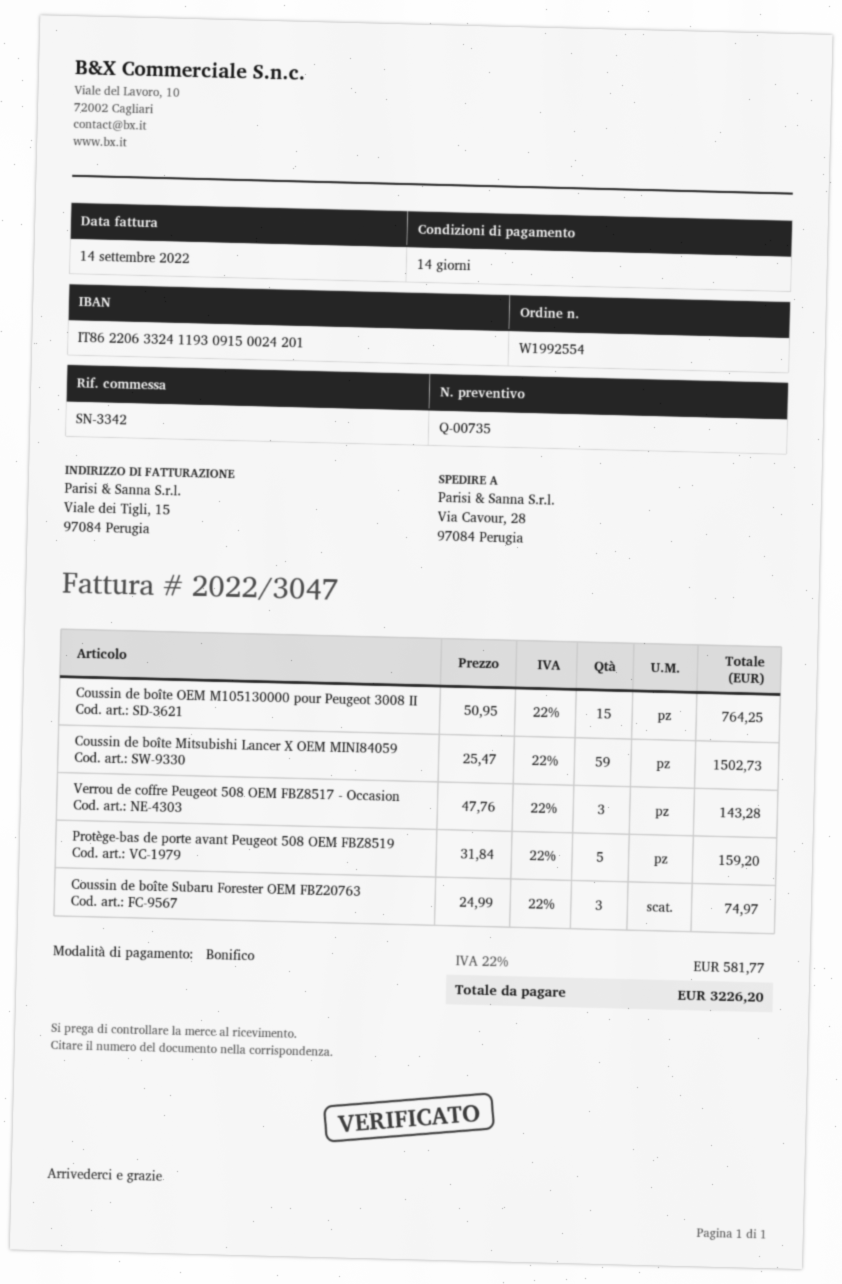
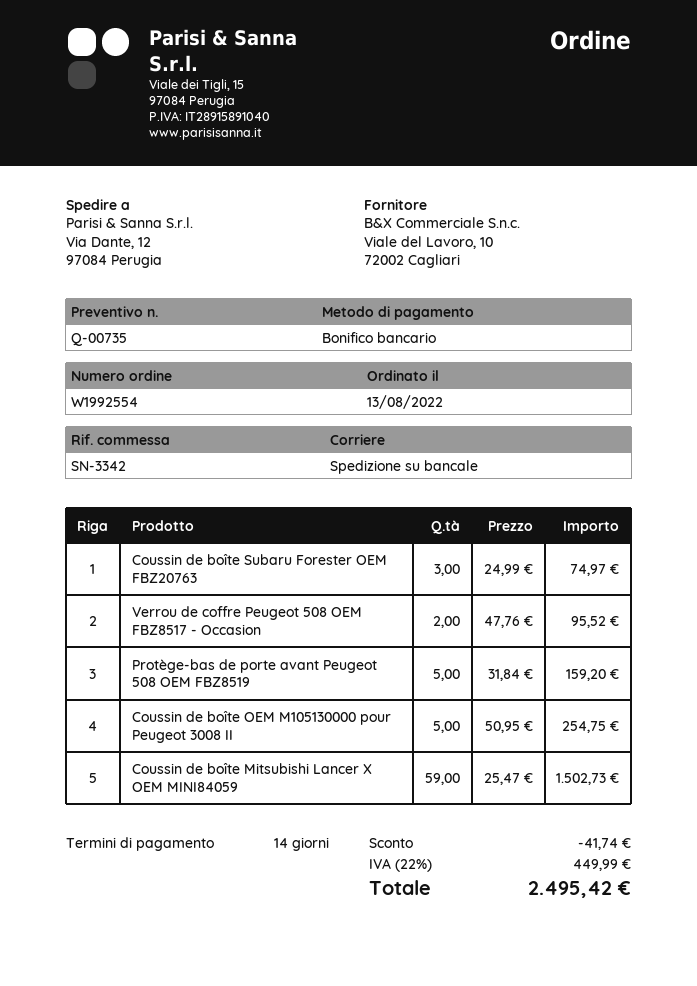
ship to: Via Cavour, 28, 97084 Perugia -> Via Dante, 12, 97084 Perugia
Coussin de boîte OEM M105130000 pour Peugeot 3008 II: 15 x 50.95 = 764.25 -> 5 x 50.95 = 254.75
Verrou de coffre Peugeot 508 OEM FBZ8517 - Occasion: 3 x 47.76 = 143.28 -> 2 x 47.76 = 95.52
discount: none -> 41.74
tax: 22% = 581.77 -> 22% = 449.99
total: 3226.20 -> 2495.42

